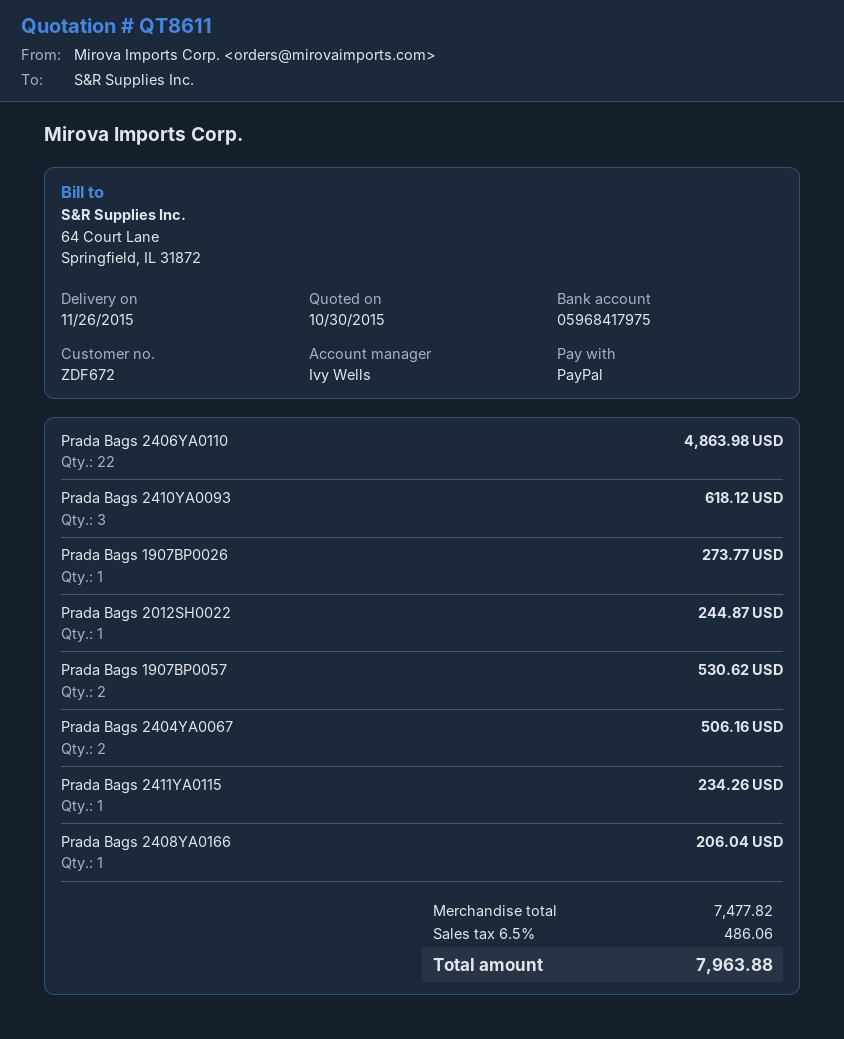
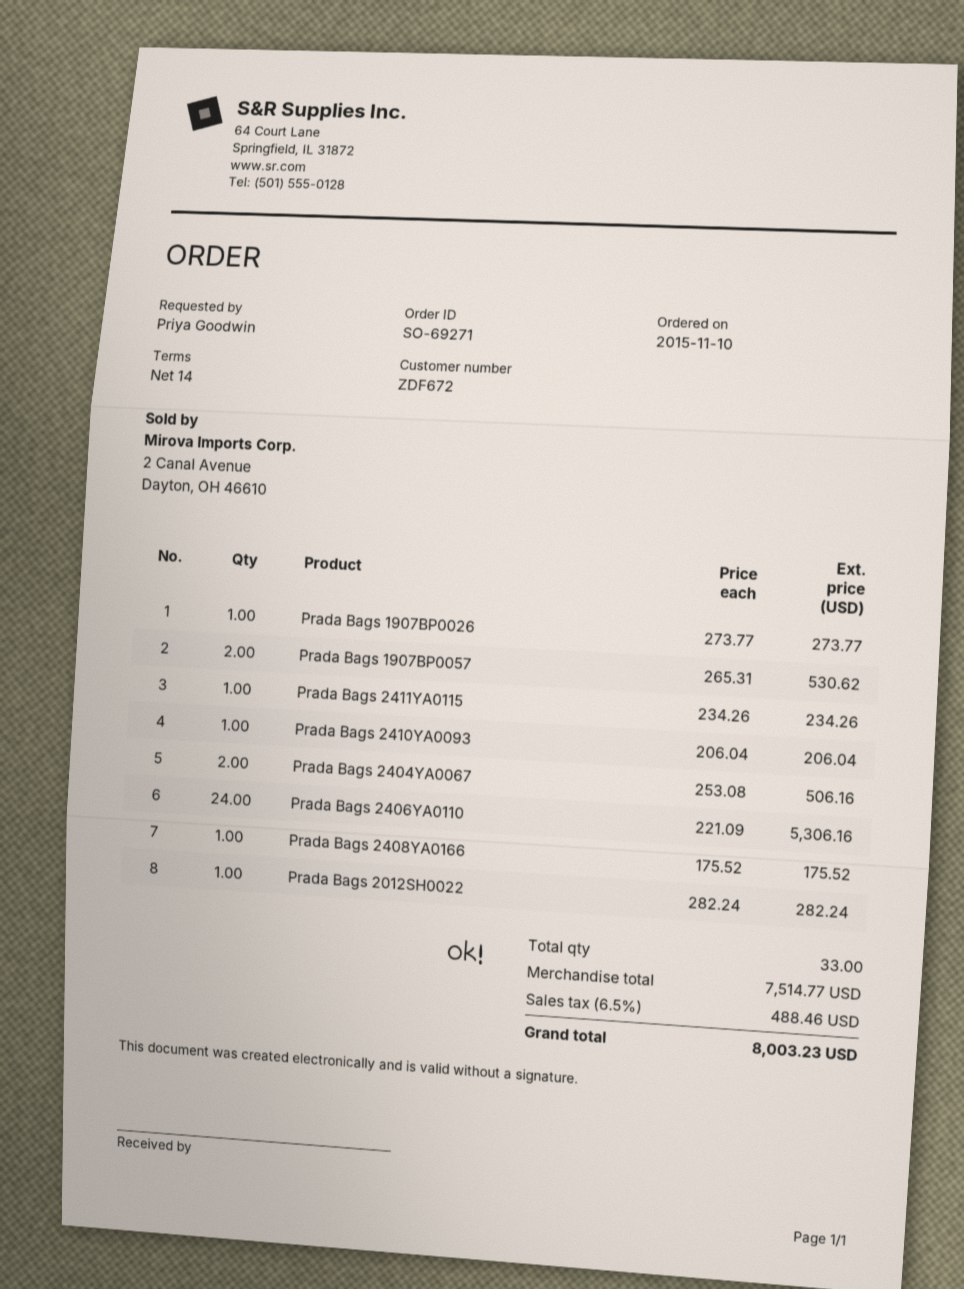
Prada Bags 2406YA0110: 22 for 4863.98 -> 24 for 5306.16
Prada Bags 2410YA0093: 3 for 618.12 -> 1 for 206.04
Prada Bags 2012SH0022: 1 for 244.87 -> 1 for 282.24
Prada Bags 2408YA0166: 1 for 206.04 -> 1 for 175.52
subtotal: 7477.82 -> 7514.77
tax: 6.5% = 486.06 -> 6.5% = 488.46
total: 7963.88 -> 8003.23

